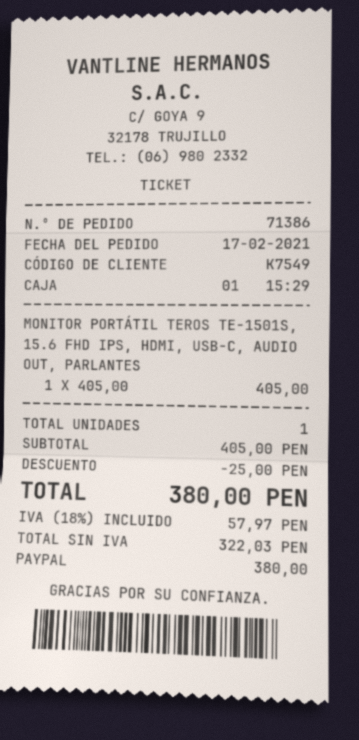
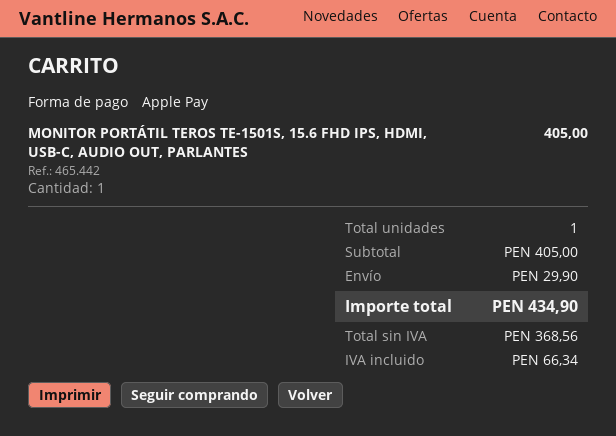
payment method: PayPal -> Apple Pay
discount: 25.00 -> none
shipping: none -> 29.90
net: 322.03 -> 368.56
tax: 57.97 -> 66.34
total: 380.00 -> 434.90

